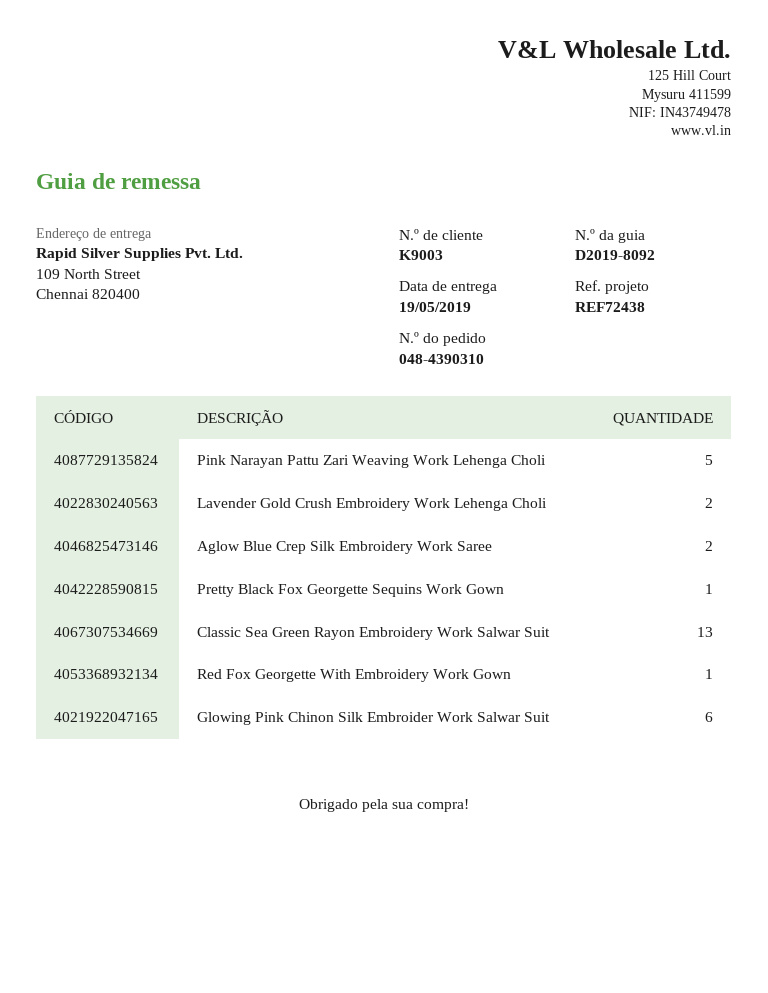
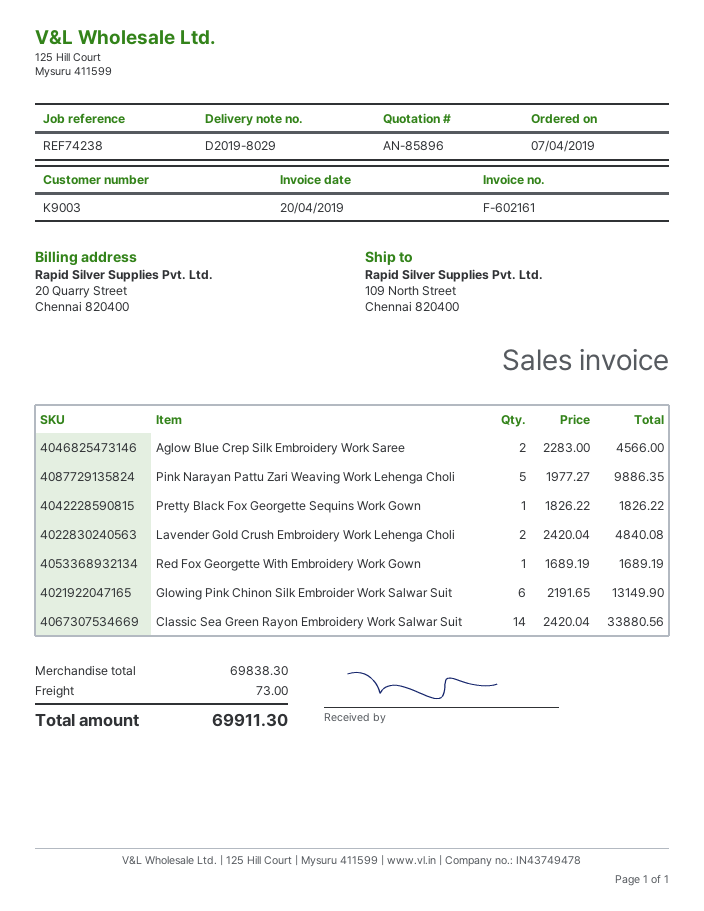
delivery note number: D2019-8092 -> D2019-8029
reference: REF72438 -> REF74238
Classic Sea Green Rayon Embroidery Work Salwar Suit: 13 -> 14

